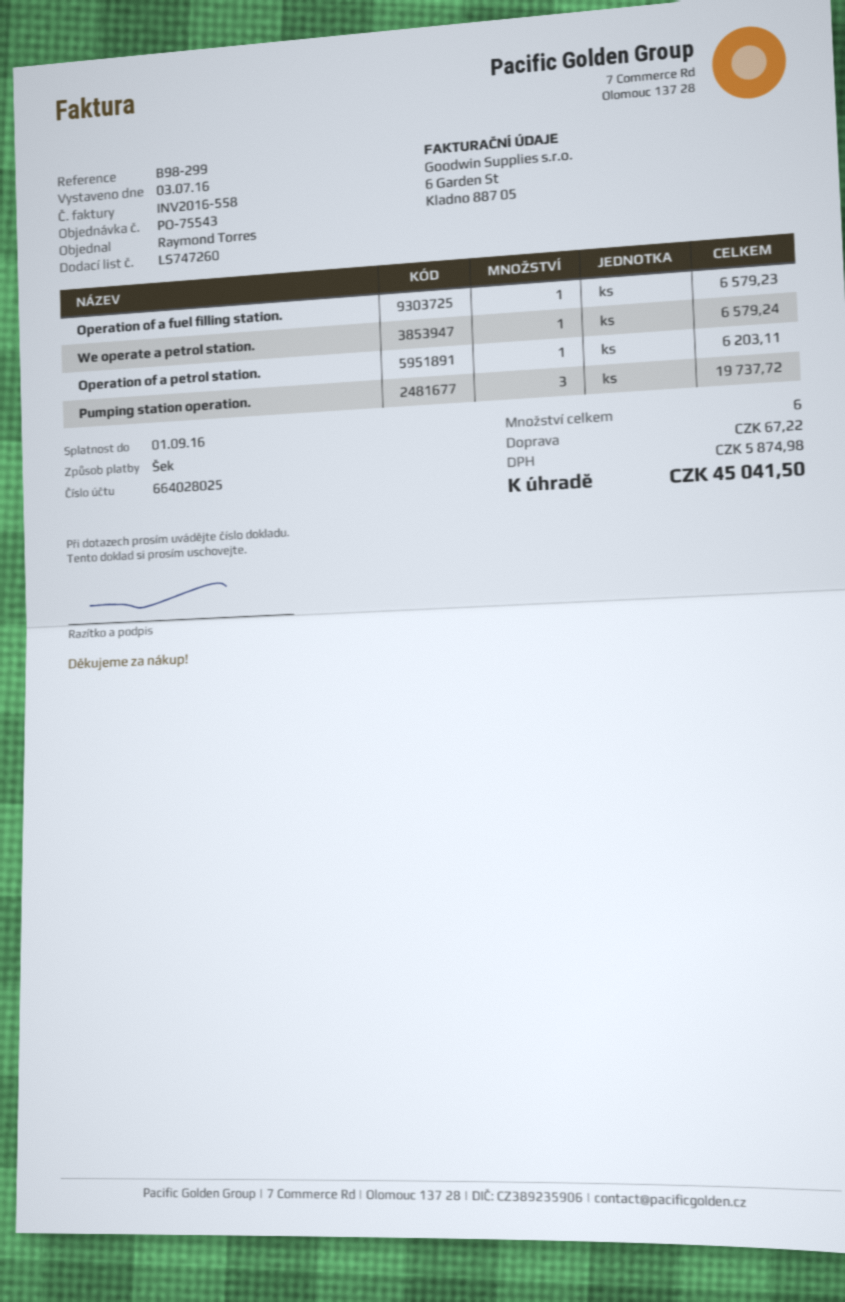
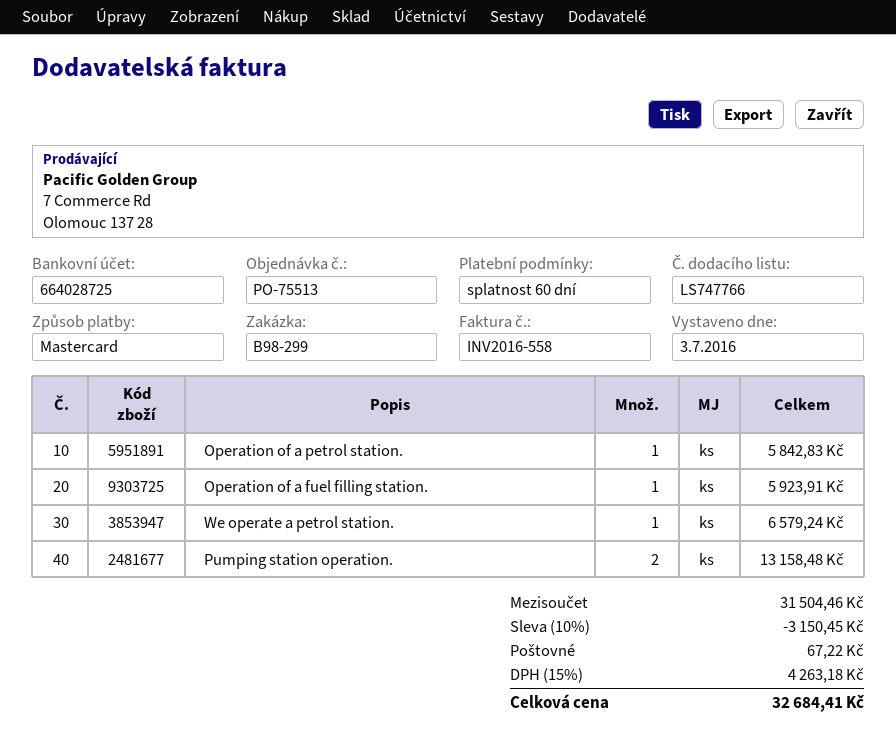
order number: PO-75543 -> PO-75513
delivery note number: LS747260 -> LS747766
payment method: cheque -> Mastercard
bank account: 664028025 -> 664028725
Operation of a fuel filling station.: 1 for 6579.23 -> 1 for 5923.91
Operation of a petrol station.: 1 for 6203.11 -> 1 for 5842.83
Pumping station operation.: 3 for 19737.72 -> 2 for 13158.48
discount: none -> 10% = 3150.45
tax: 5874.98 -> 4263.18
total: 45041.50 -> 32684.41

